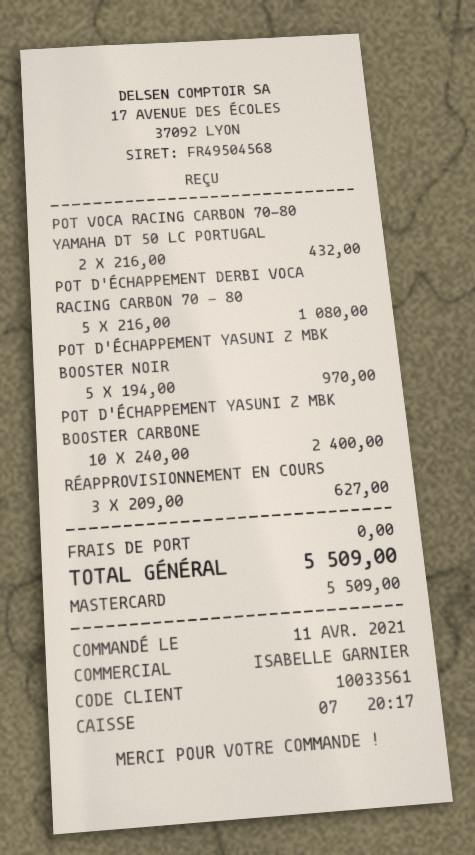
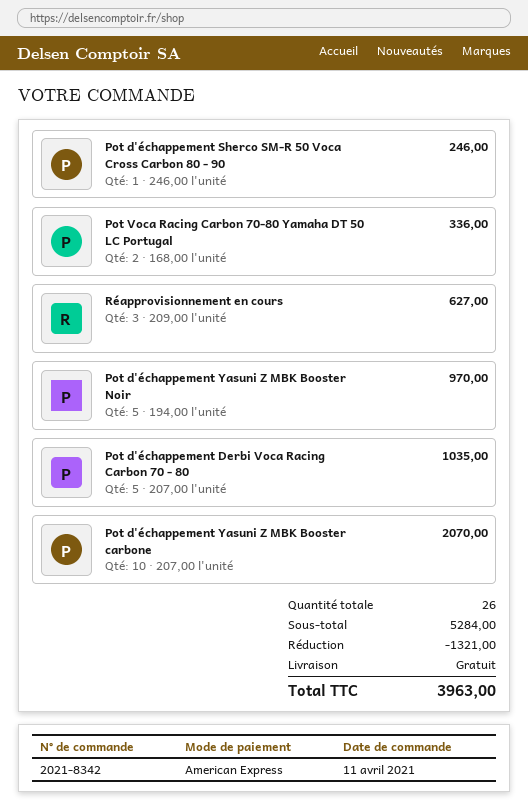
payment method: Mastercard -> American Express
POT VOCA RACING CARBON 70-80 YAMAHA DT 50 LC PORTUGAL: 2 x 216.00 = 432.00 -> 2 x 168.00 = 336.00
POT D'ÉCHAPPEMENT DERBI VOCA RACING CARBON 70 - 80: 5 x 216.00 = 1080.00 -> 5 x 207.00 = 1035.00
POT D'ÉCHAPPEMENT YASUNI Z MBK BOOSTER CARBONE: 10 x 240.00 = 2400.00 -> 10 x 207.00 = 2070.00
Pot d'échappement Sherco SM-R 50 Voca Cross Carbon 80 - 90: none -> 1 x 246.00 = 246.00
discount: none -> 1321.00
total: 5509.00 -> 3963.00

